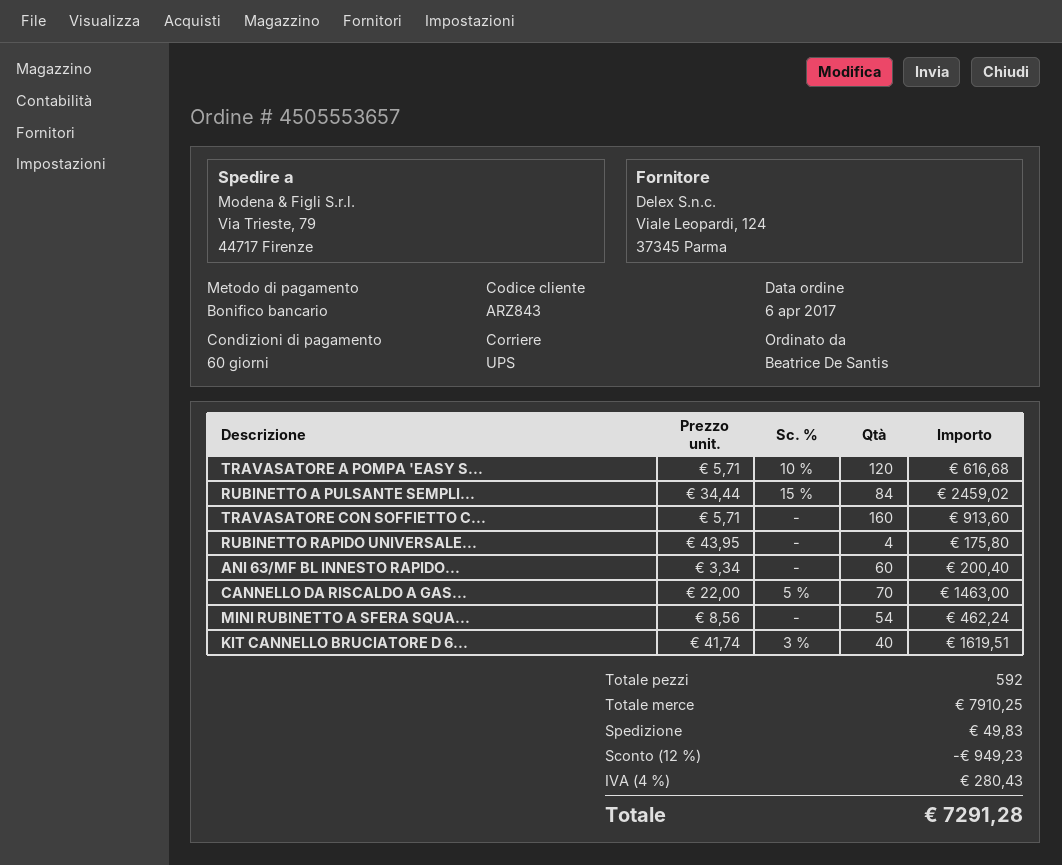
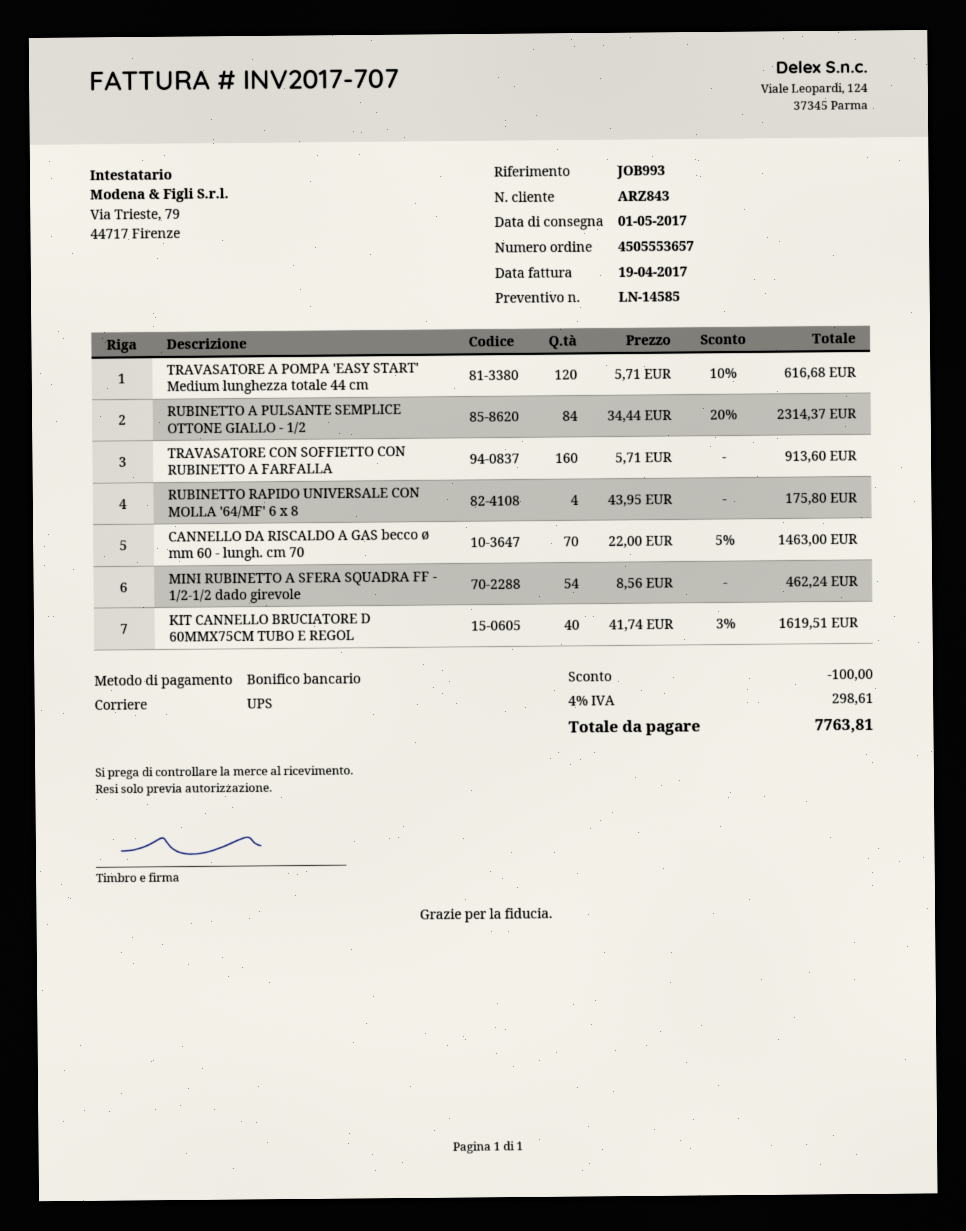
RUBINETTO A PULSANTE SEMPLI...: 84 x 34.44 - 15% = 2459.02 -> 84 x 34.44 - 20% = 2314.37
ANI 63/MF BL INNESTO RAPIDO...: 60 x 3.34 = 200.40 -> none
discount: 949.23 -> 100.00
shipping: 49.83 -> none
tax: 4% = 280.43 -> 4% = 298.61
total: 7291.28 -> 7763.81

